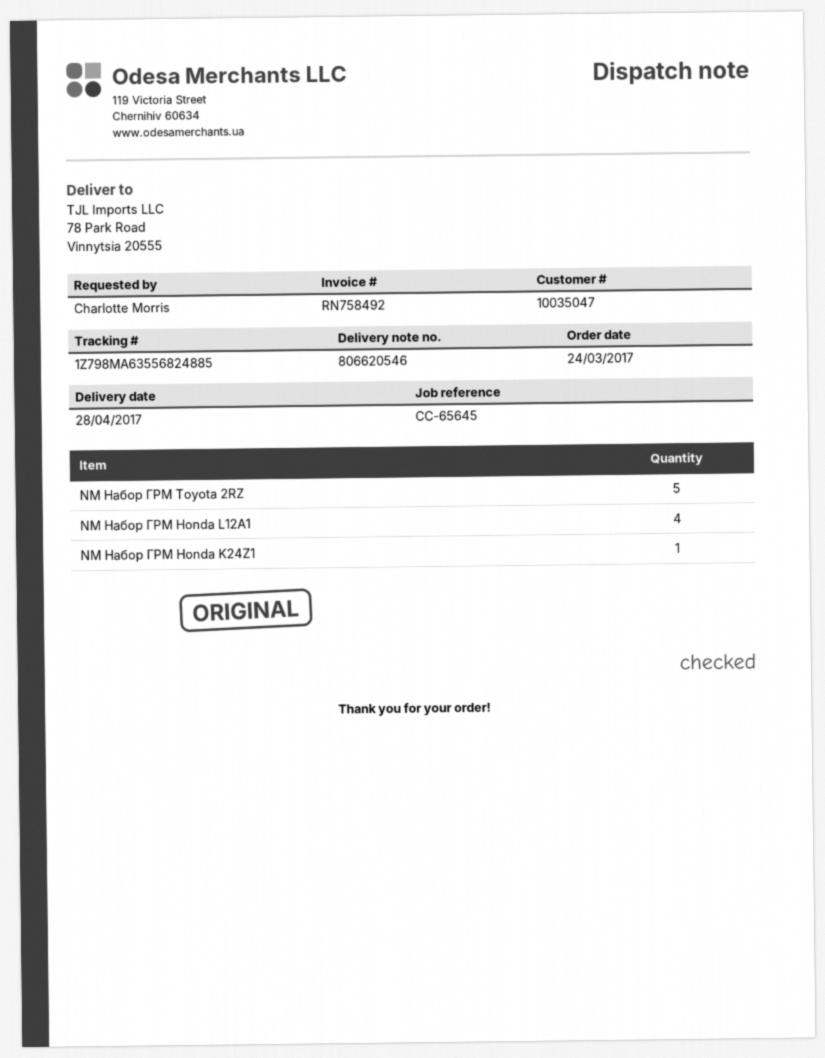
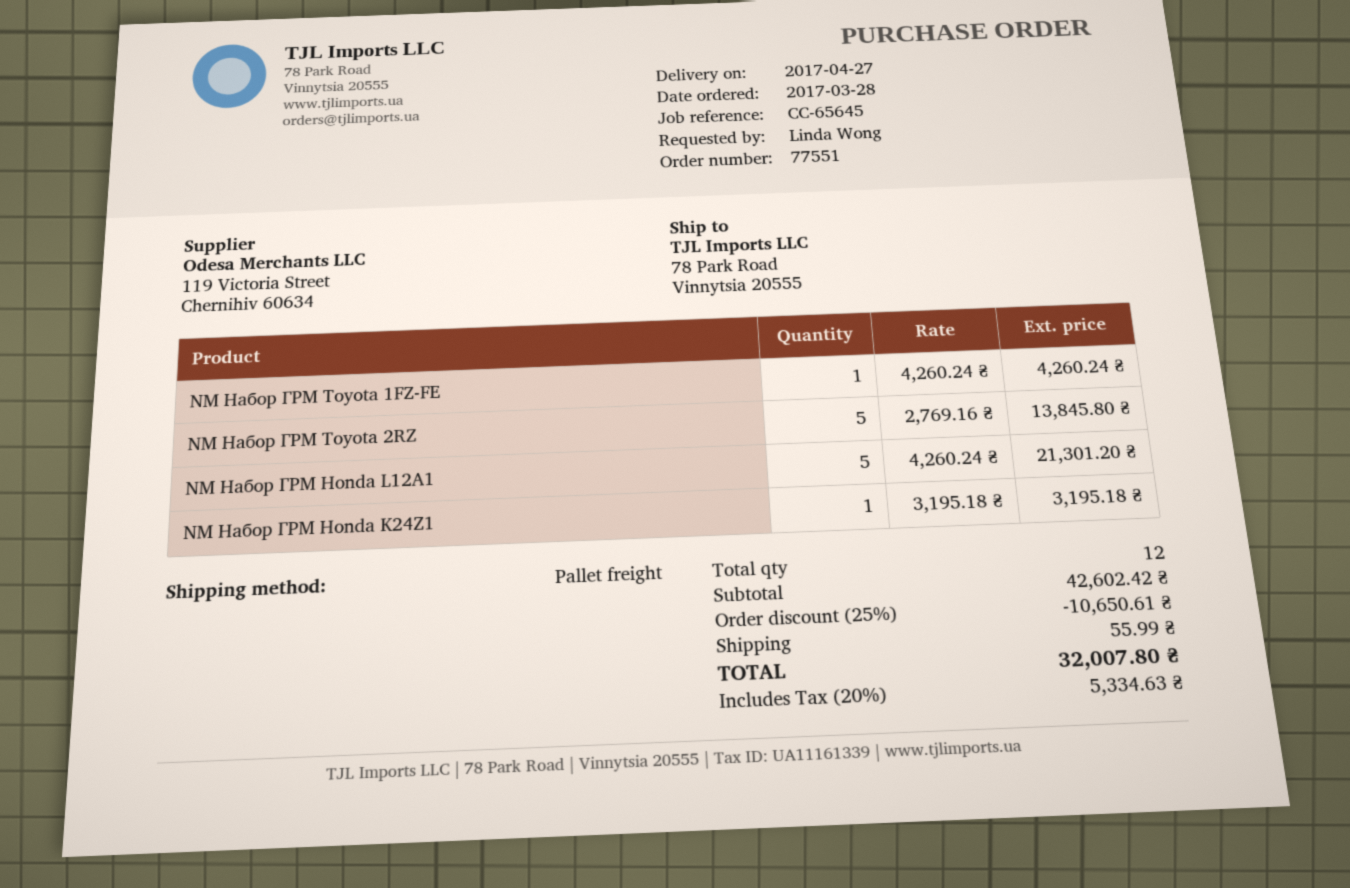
order date: 2017-03-24 -> 2017-03-28
delivery date: 2017-04-28 -> 2017-04-27
ordered by: Charlotte Morris -> Linda Wong
NM Набор ГРМ Honda L12A1: 4 -> 5
NM Набор ГРМ Toyota 1FZ-FE: none -> 1

